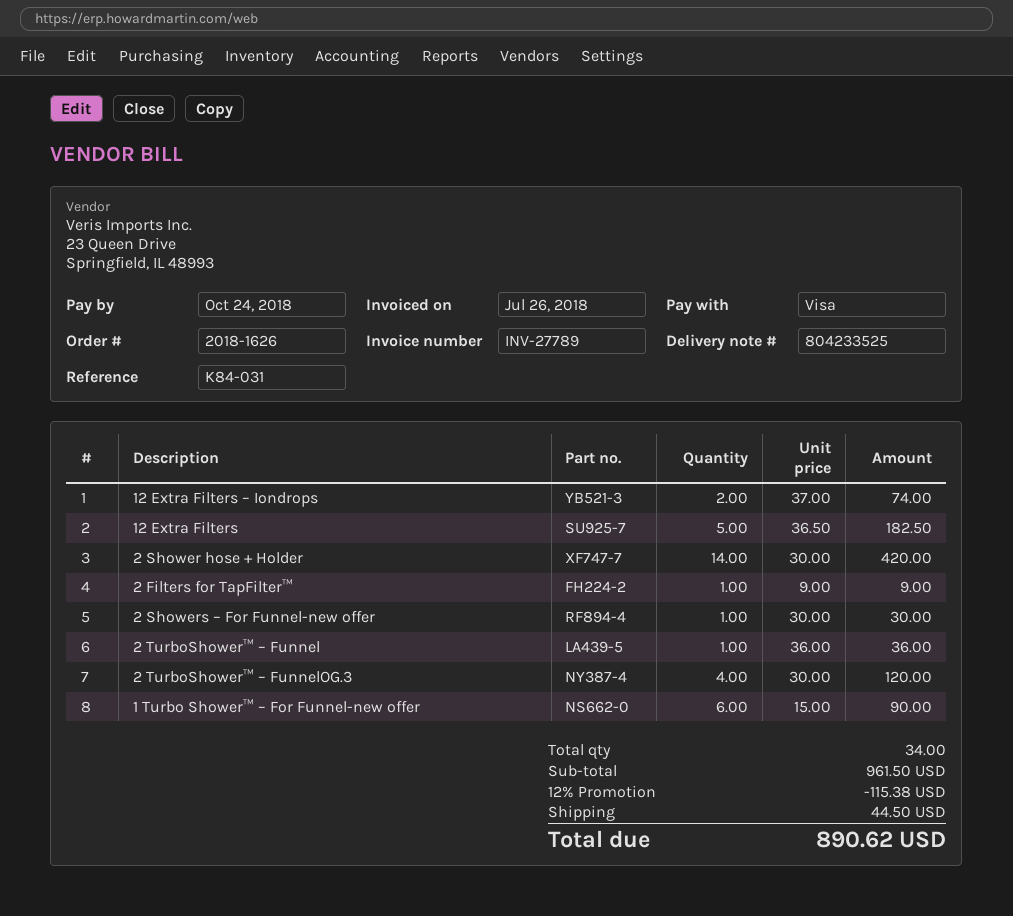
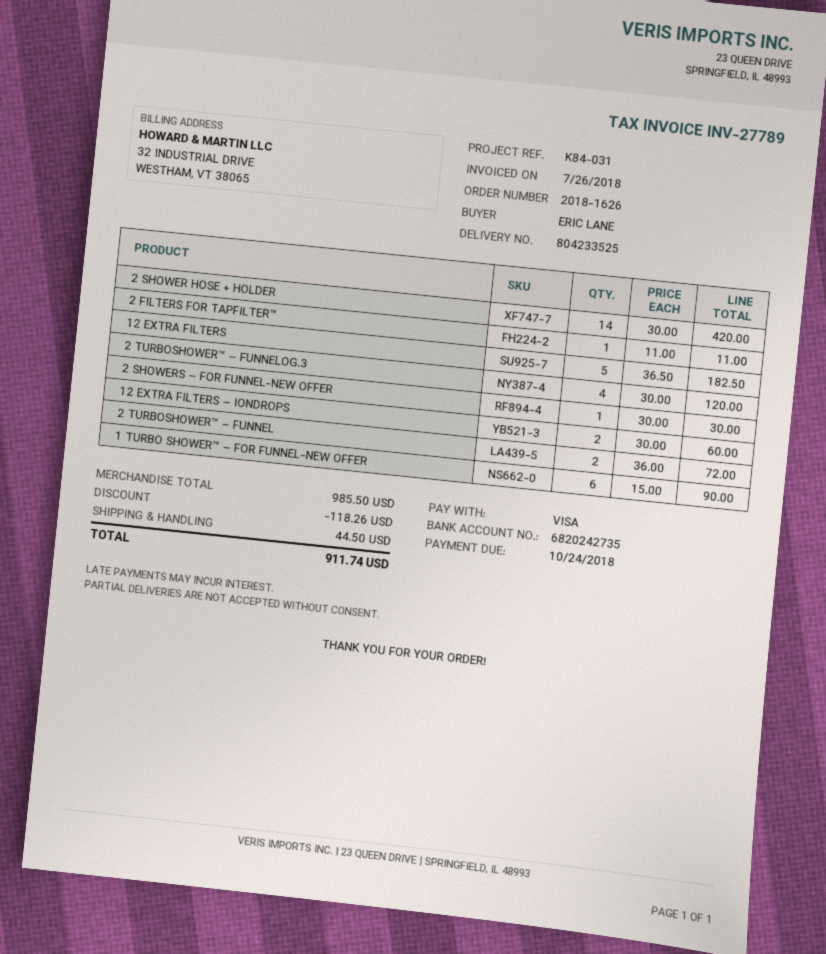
12 Extra Filters – Iondrops: 2 x 37.00 = 74.00 -> 2 x 30.00 = 60.00
2 Filters for TapFilter™: 1 x 9.00 = 9.00 -> 1 x 11.00 = 11.00
2 TurboShower™ – Funnel: 1 x 36.00 = 36.00 -> 2 x 36.00 = 72.00
subtotal: 961.50 -> 985.50
discount: 115.38 -> 118.26
total: 890.62 -> 911.74

